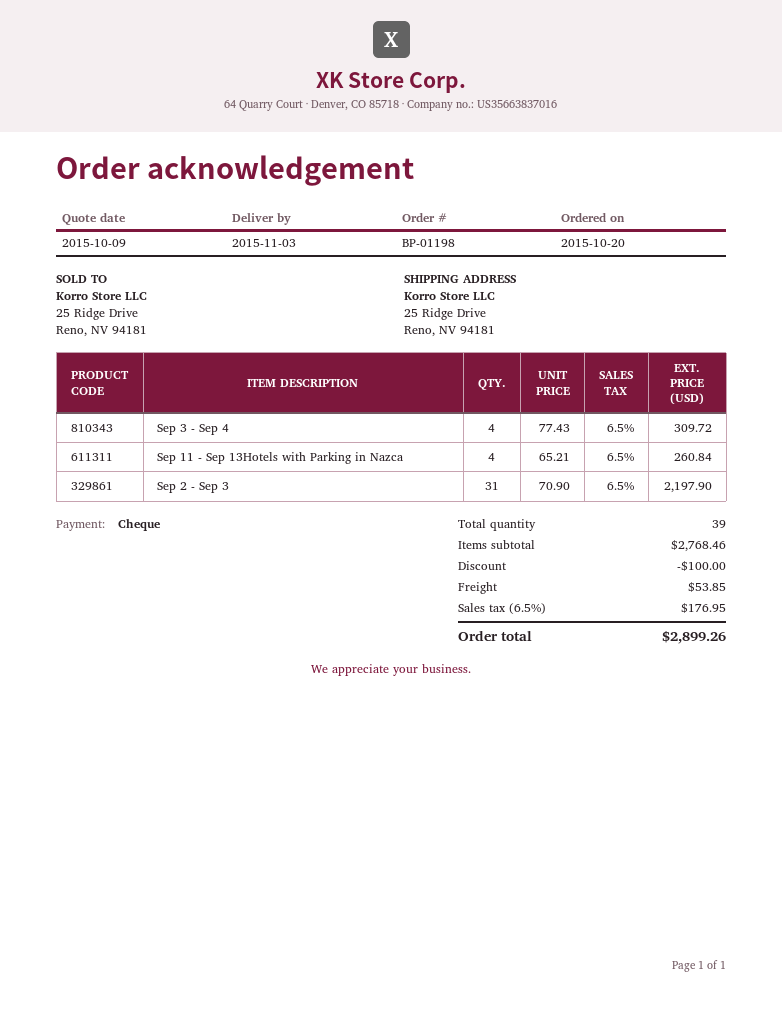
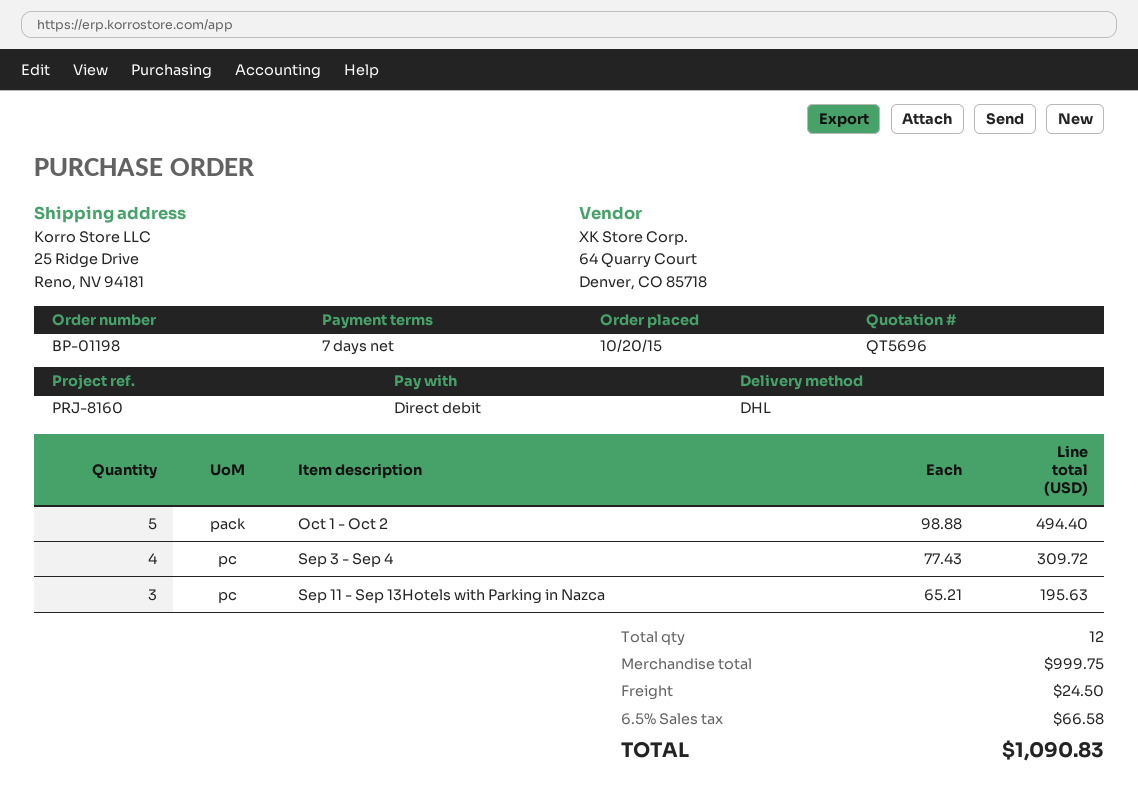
payment method: cheque -> direct debit
Sep 11 - Sep 13Hotels with Parking in Nazca: 4 x 65.21 = 260.84 -> 3 x 65.21 = 195.63
Sep 2 - Sep 3: 31 x 70.90 = 2197.90 -> none
Oct 1 - Oct 2: none -> 5 x 98.88 = 494.40
total quantity: 39 -> 12
subtotal: 2768.46 -> 999.75
discount: 100.00 -> none
shipping: 53.85 -> 24.50
tax: 6.5% = 176.95 -> 6.5% = 66.58
total: 2899.26 -> 1090.83

